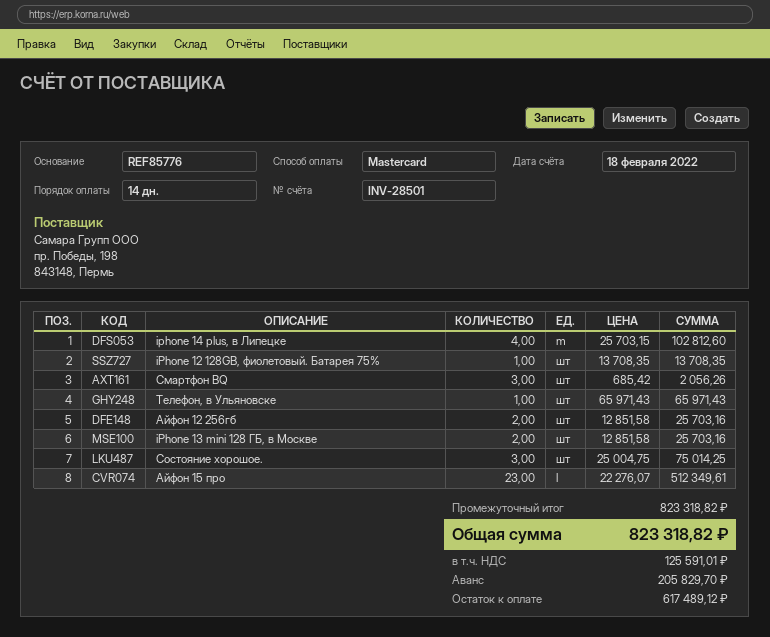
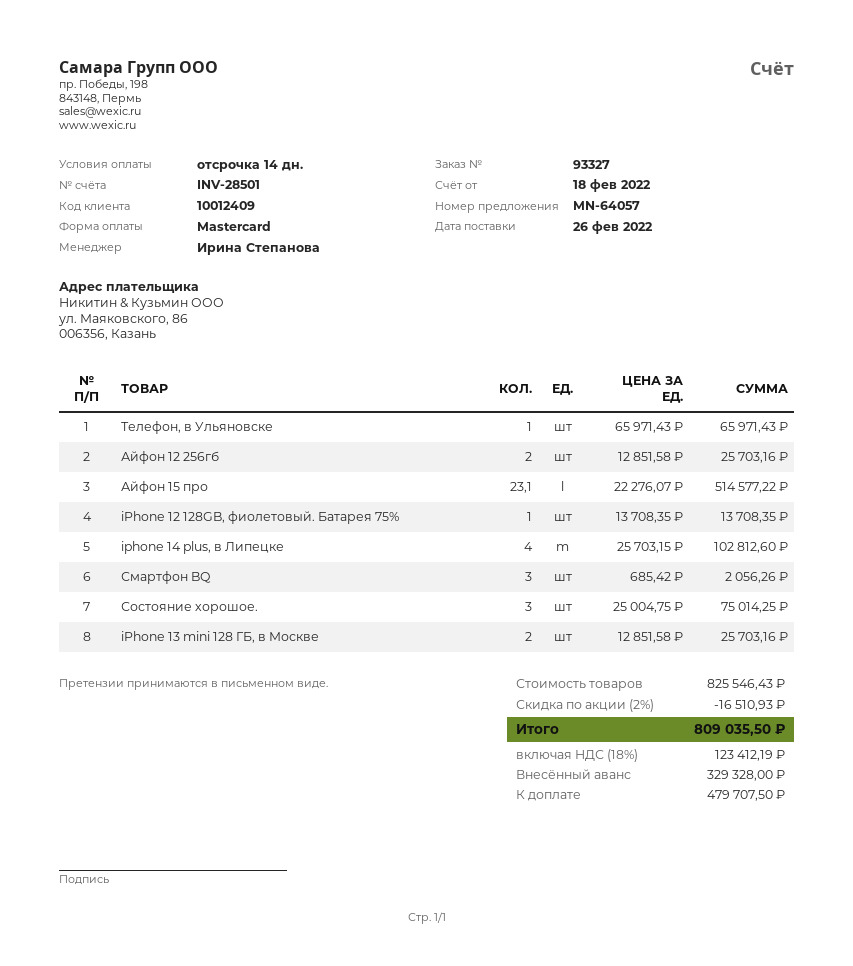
Айфон 15 про: 23 x 22276.07 = 512349.61 -> 23.1 x 22276.07 = 514577.22
subtotal: 823318.82 -> 825546.43
discount: none -> 2% = 16510.93
tax: 125591.01 -> 123412.19
total: 823318.82 -> 809035.50
deposit: 205829.70 -> 329328.00
balance: 617489.12 -> 479707.50

